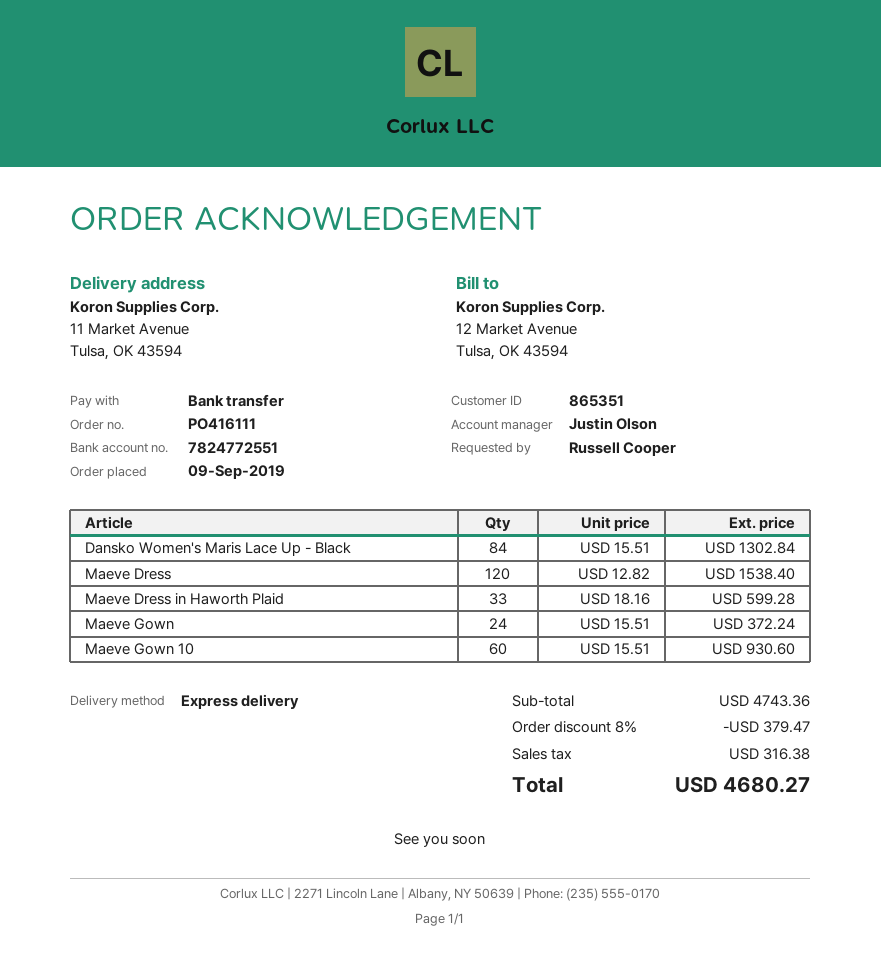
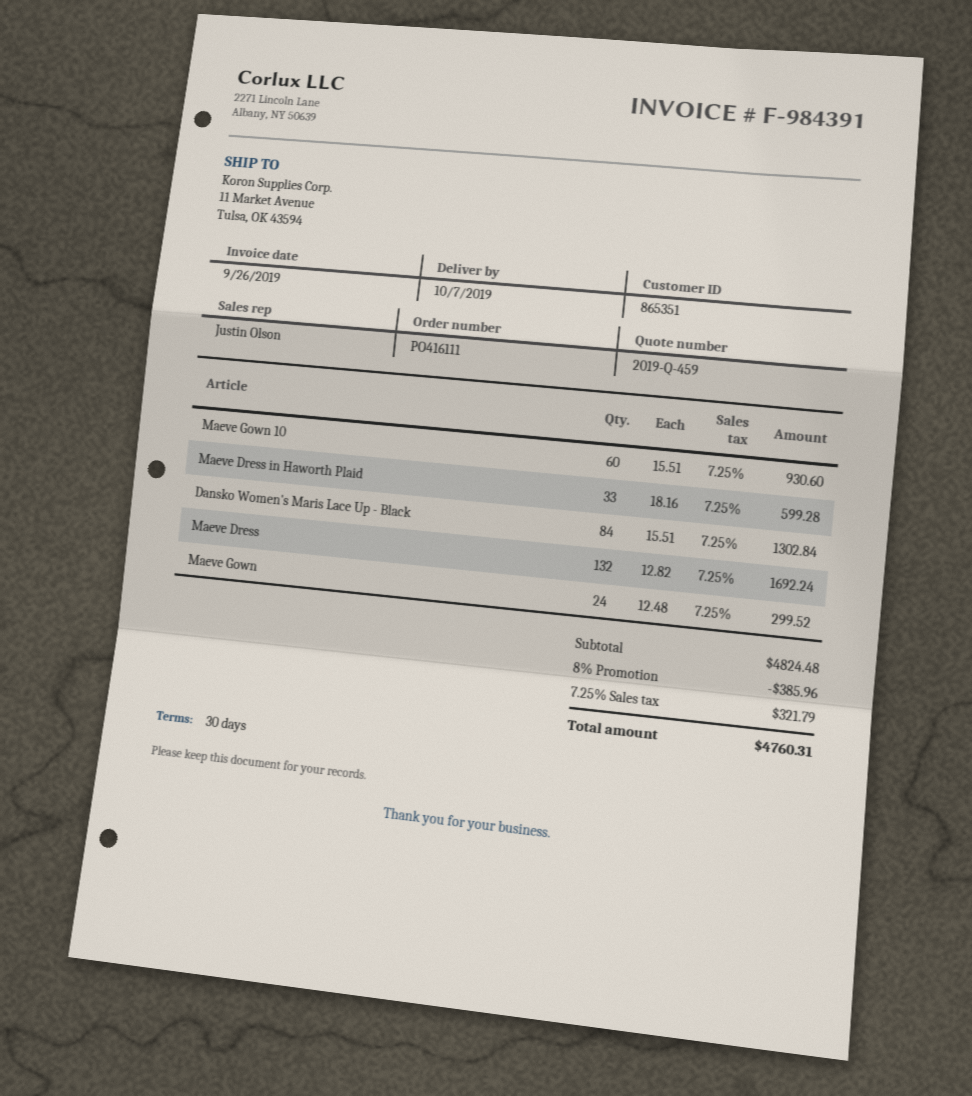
Maeve Dress: 120 x 12.82 = 1538.40 -> 132 x 12.82 = 1692.24
Maeve Gown: 24 x 15.51 = 372.24 -> 24 x 12.48 = 299.52
subtotal: 4743.36 -> 4824.48
discount: 8% = 379.47 -> 8% = 385.96
tax: 316.38 -> 321.79
total: 4680.27 -> 4760.31

